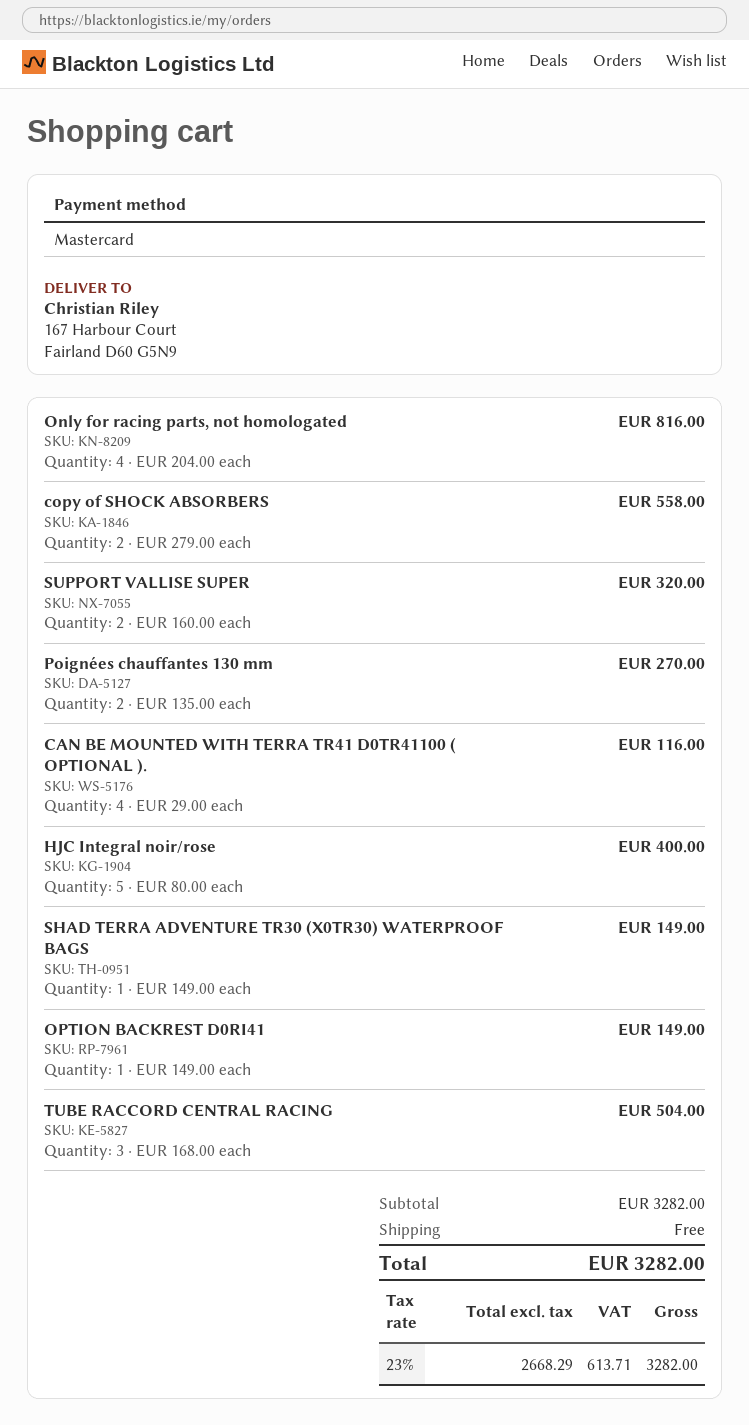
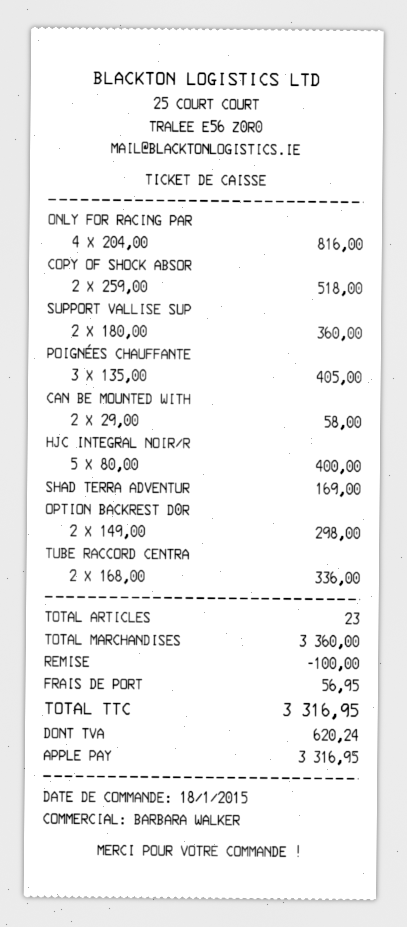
payment method: Mastercard -> Apple Pay
copy of SHOCK ABSORBERS: 2 x 279.00 = 558.00 -> 2 x 259.00 = 518.00
SUPPORT VALLISE SUPER: 2 x 160.00 = 320.00 -> 2 x 180.00 = 360.00
Poignées chauffantes 130 mm: 2 x 135.00 = 270.00 -> 3 x 135.00 = 405.00
CAN BE MOUNTED WITH TERRA TR41 D0TR41100 ( OPTIONAL ).: 4 x 29.00 = 116.00 -> 2 x 29.00 = 58.00
SHAD TERRA ADVENTURE TR30 (X0TR30) WATERPROOF BAGS: 1 x 149.00 = 149.00 -> 1 x 169.00 = 169.00
OPTION BACKREST D0RI41: 1 x 149.00 = 149.00 -> 2 x 149.00 = 298.00
TUBE RACCORD CENTRAL RACING: 3 x 168.00 = 504.00 -> 2 x 168.00 = 336.00
subtotal: 3282.00 -> 3360.00
discount: none -> 100.00
shipping: 0.00 -> 56.95
tax: 613.71 -> 620.24
total: 3282.00 -> 3316.95

